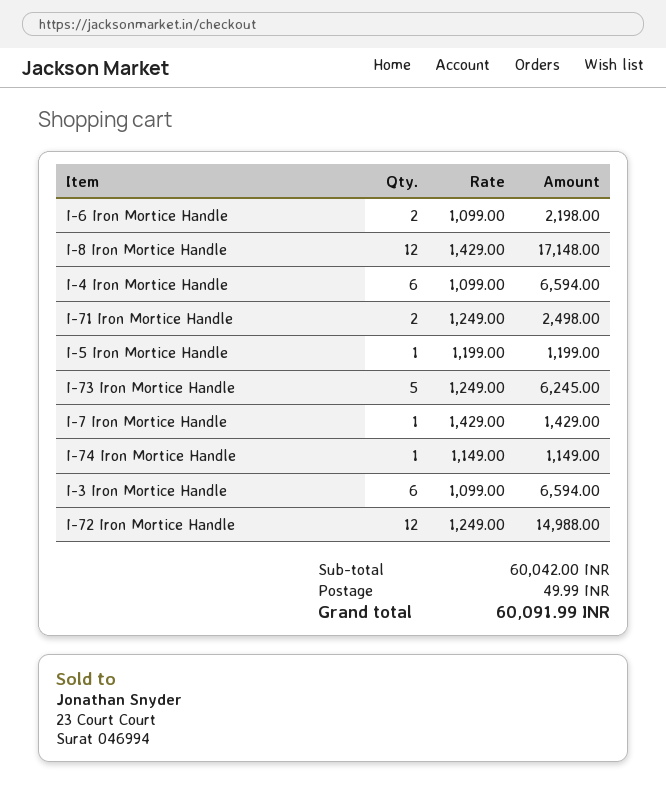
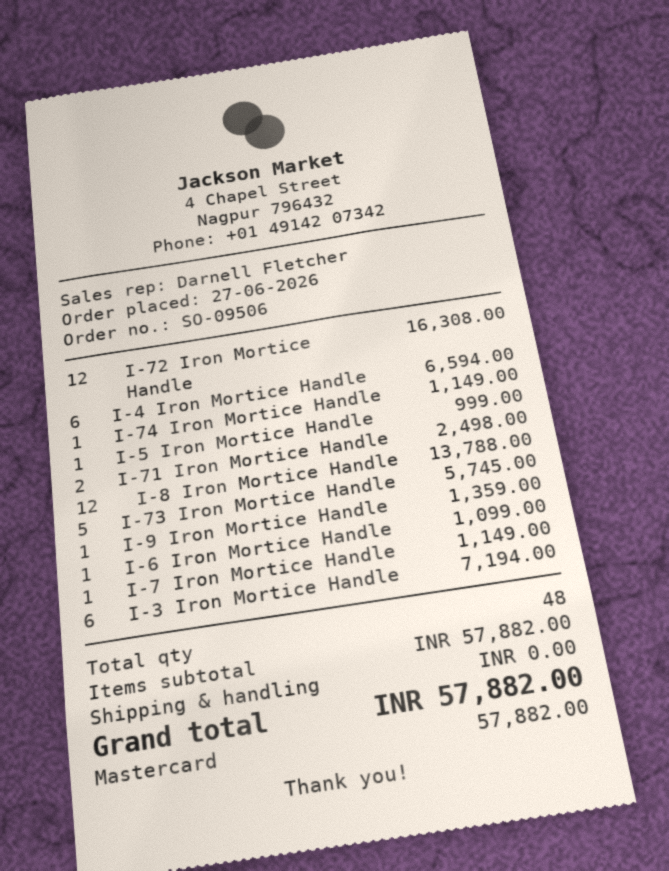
I-6 Iron Mortice Handle: 2 for 2198.00 -> 1 for 1099.00
I-8 Iron Mortice Handle: 12 for 17148.00 -> 12 for 13788.00
I-5 Iron Mortice Handle: 1 for 1199.00 -> 1 for 999.00
I-73 Iron Mortice Handle: 5 for 6245.00 -> 5 for 5745.00
I-7 Iron Mortice Handle: 1 for 1429.00 -> 1 for 1149.00
I-3 Iron Mortice Handle: 6 for 6594.00 -> 6 for 7194.00
I-72 Iron Mortice Handle: 12 for 14988.00 -> 12 for 16308.00
I-9 Iron Mortice Handle: none -> 1 for 1359.00
subtotal: 60042.00 -> 57882.00
shipping: 49.99 -> 0.00
total: 60091.99 -> 57882.00

